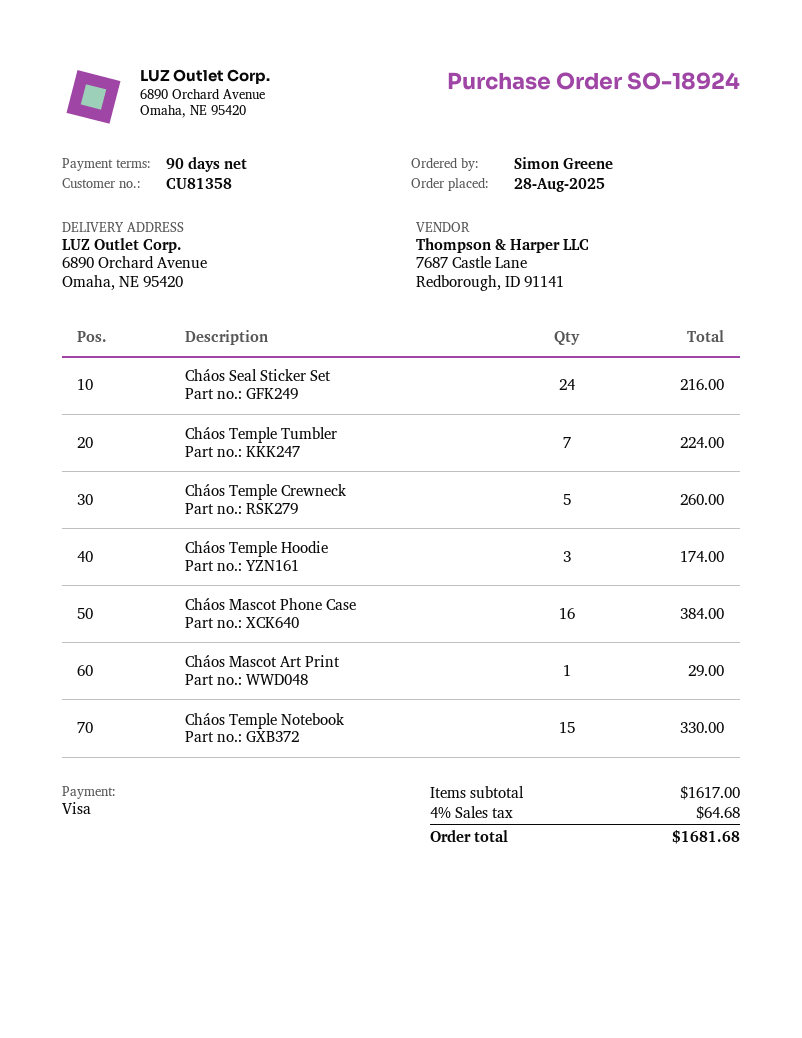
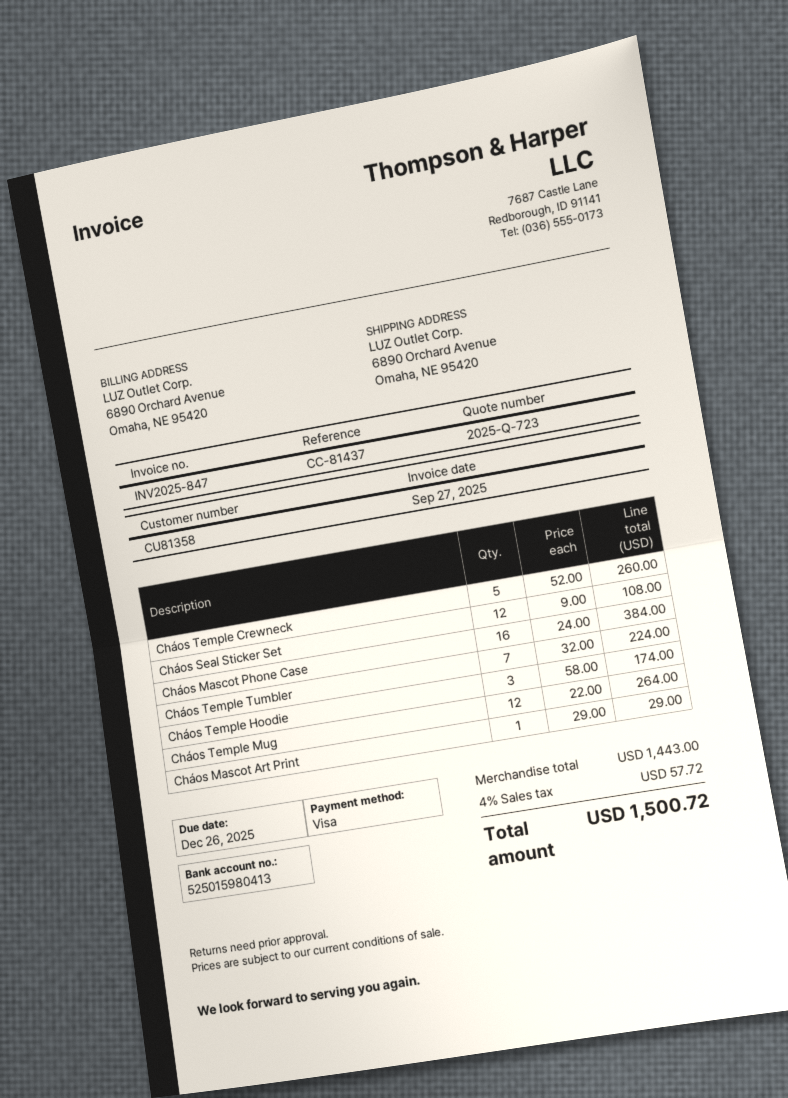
Cháos Seal Sticker Set: 24 for 216.00 -> 12 for 108.00
Cháos Temple Notebook: 15 for 330.00 -> none
Cháos Temple Mug: none -> 12 for 264.00
subtotal: 1617.00 -> 1443.00
tax: 4% = 64.68 -> 4% = 57.72
total: 1681.68 -> 1500.72

